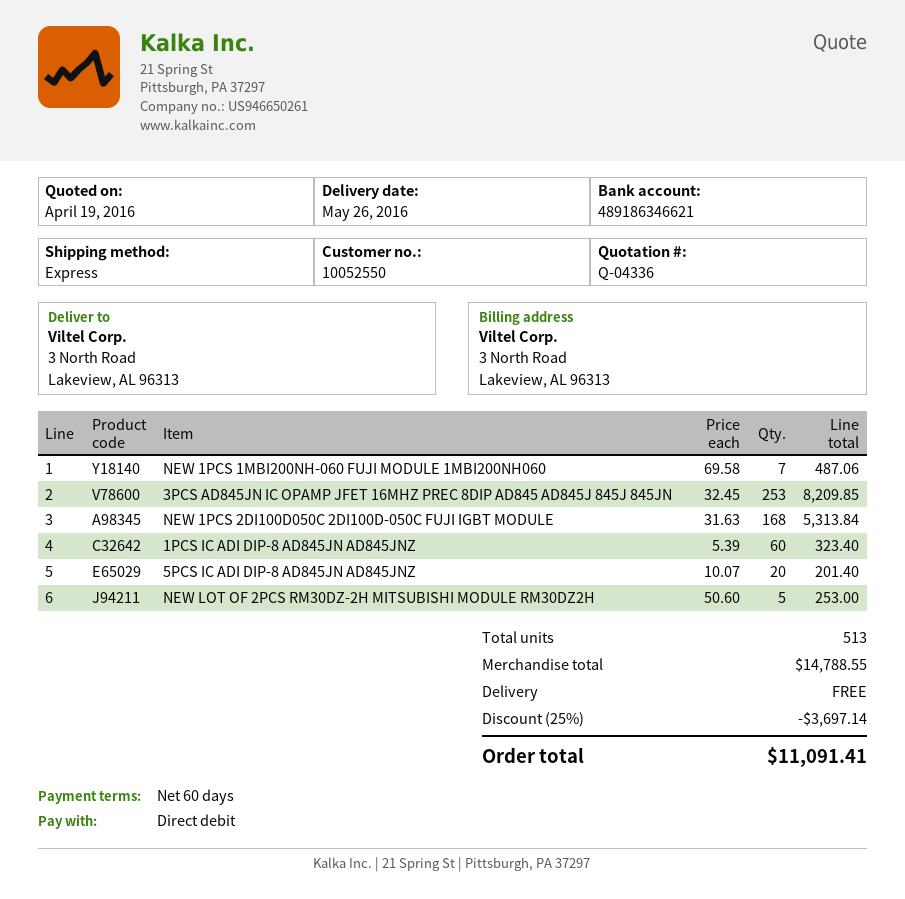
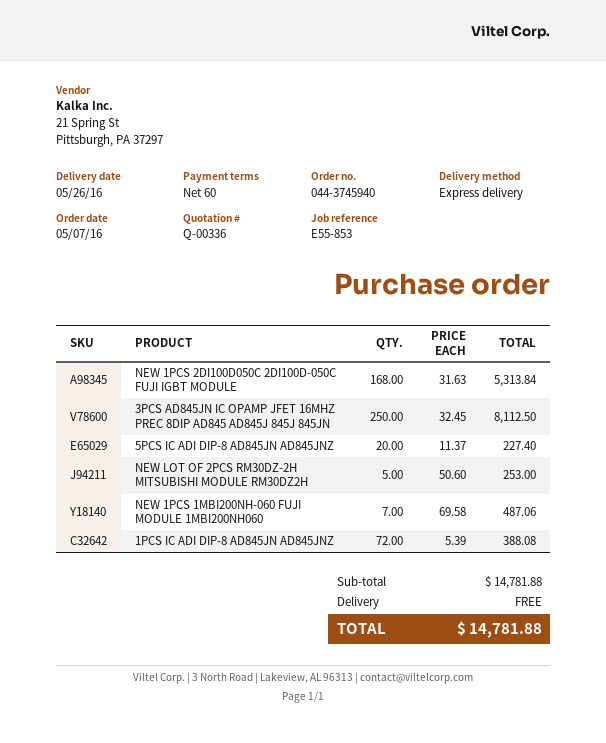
quote number: Q-04336 -> Q-00336
3PCS AD845JN IC OPAMP JFET 16MHZ PREC 8DIP AD845 AD845J 845J 845JN: 253 x 32.45 = 8209.85 -> 250 x 32.45 = 8112.50
1PCS IC ADI DIP-8 AD845JN AD845JNZ: 60 x 5.39 = 323.40 -> 72 x 5.39 = 388.08
5PCS IC ADI DIP-8 AD845JN AD845JNZ: 20 x 10.07 = 201.40 -> 20 x 11.37 = 227.40
subtotal: 14788.55 -> 14781.88
discount: 25% = 3697.14 -> none
total: 11091.41 -> 14781.88

